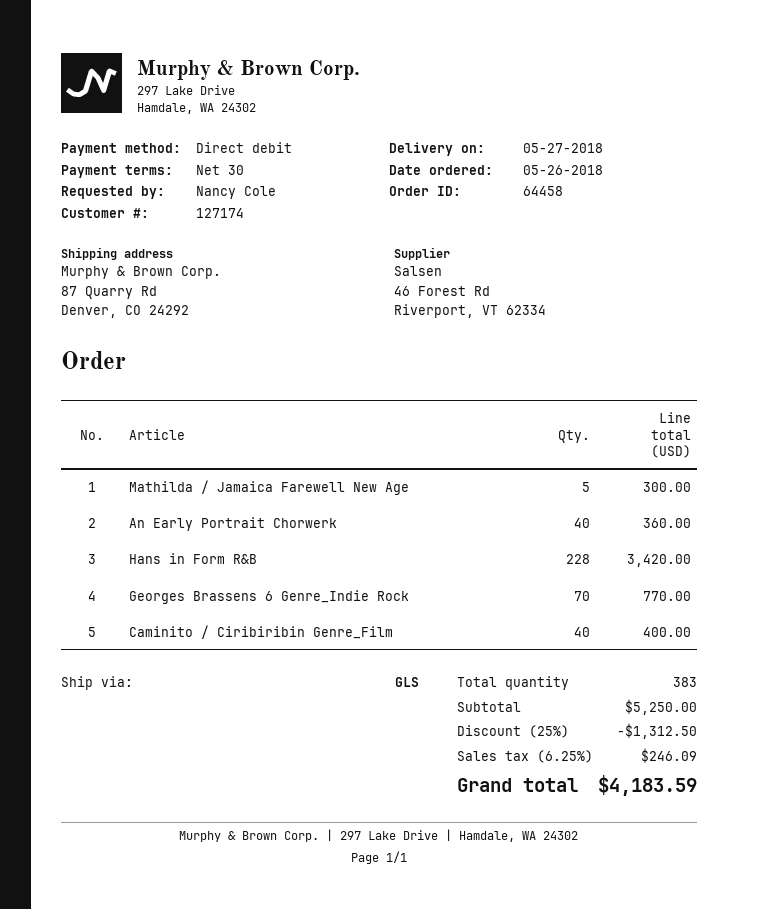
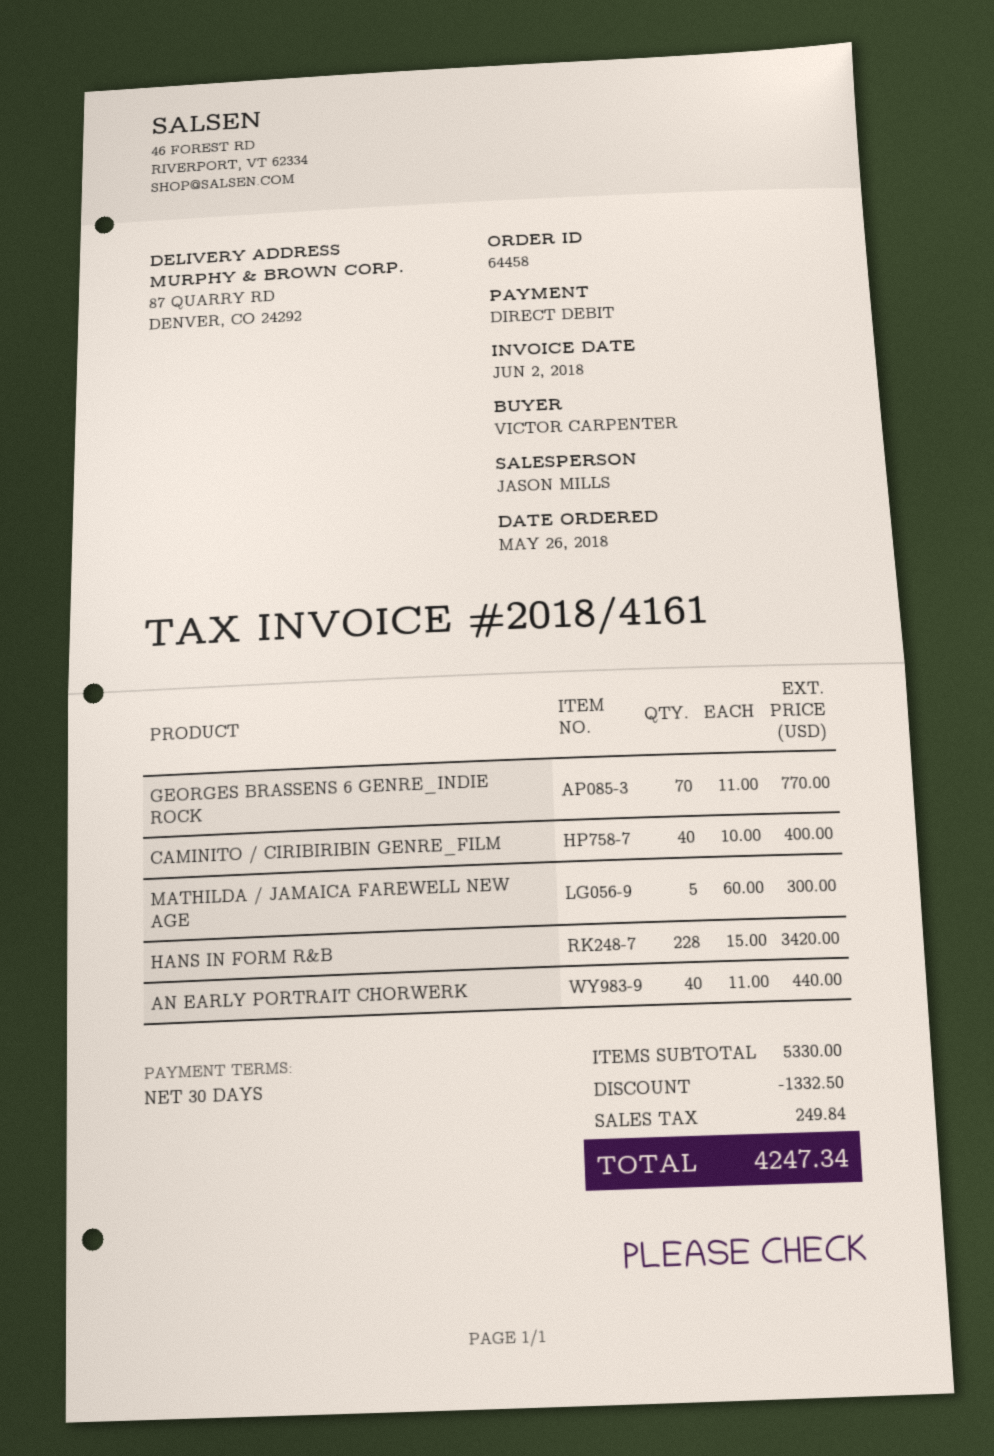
ordered by: Nancy Cole -> VICTOR CARPENTER
An Early Portrait Chorwerk: 40 for 360.00 -> 40 for 440.00
subtotal: 5250.00 -> 5330.00
discount: 1312.50 -> 1332.50
tax: 246.09 -> 249.84
total: 4183.59 -> 4247.34

